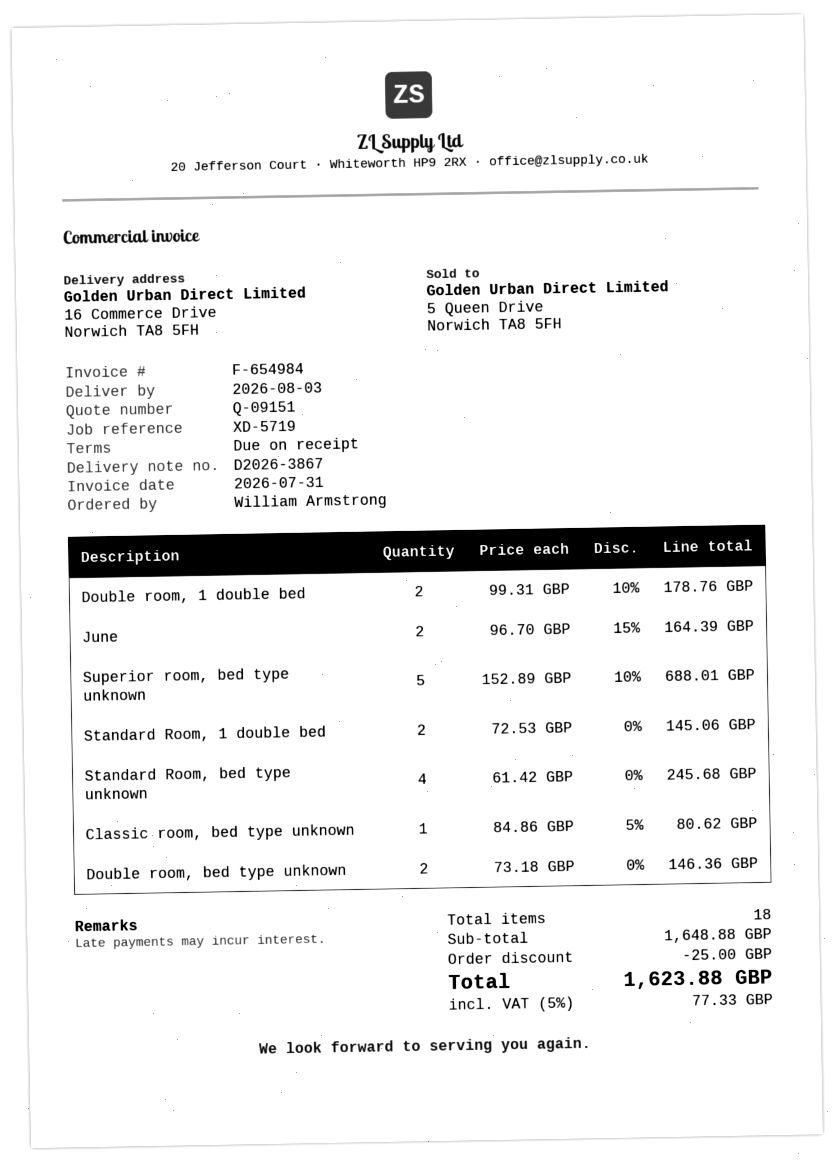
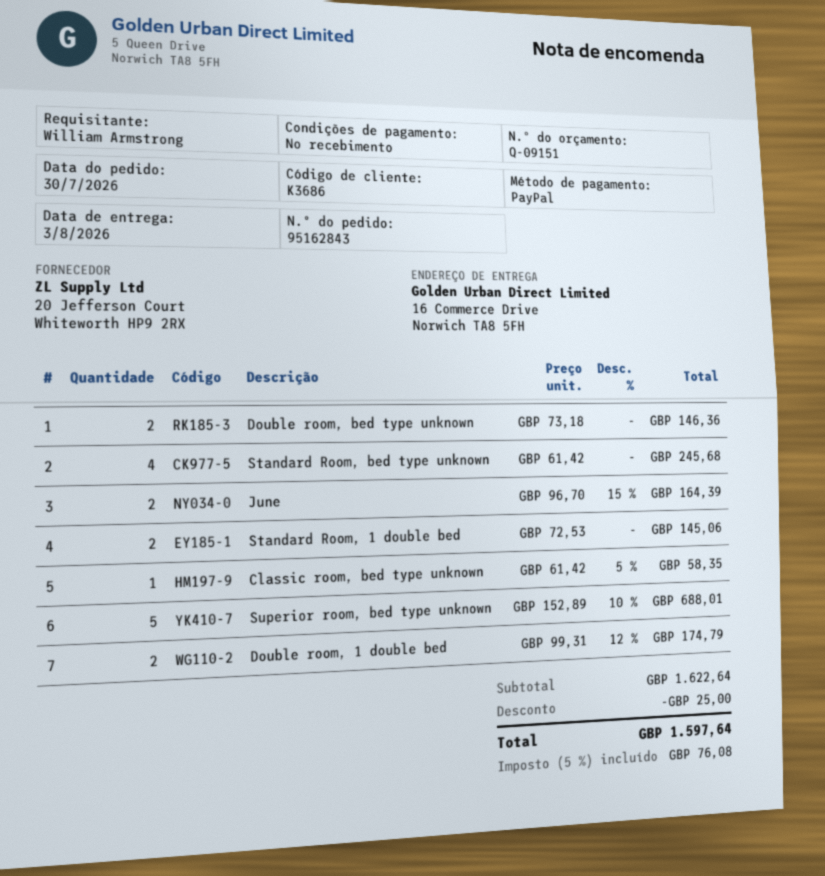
Double room, 1 double bed: 2 x 99.31 - 10% = 178.76 -> 2 x 99.31 - 12% = 174.79
Classic room, bed type unknown: 1 x 84.86 - 5% = 80.62 -> 1 x 61.42 - 5% = 58.35
subtotal: 1648.88 -> 1622.64
tax: 5% = 77.33 -> 5% = 76.08
total: 1623.88 -> 1597.64

